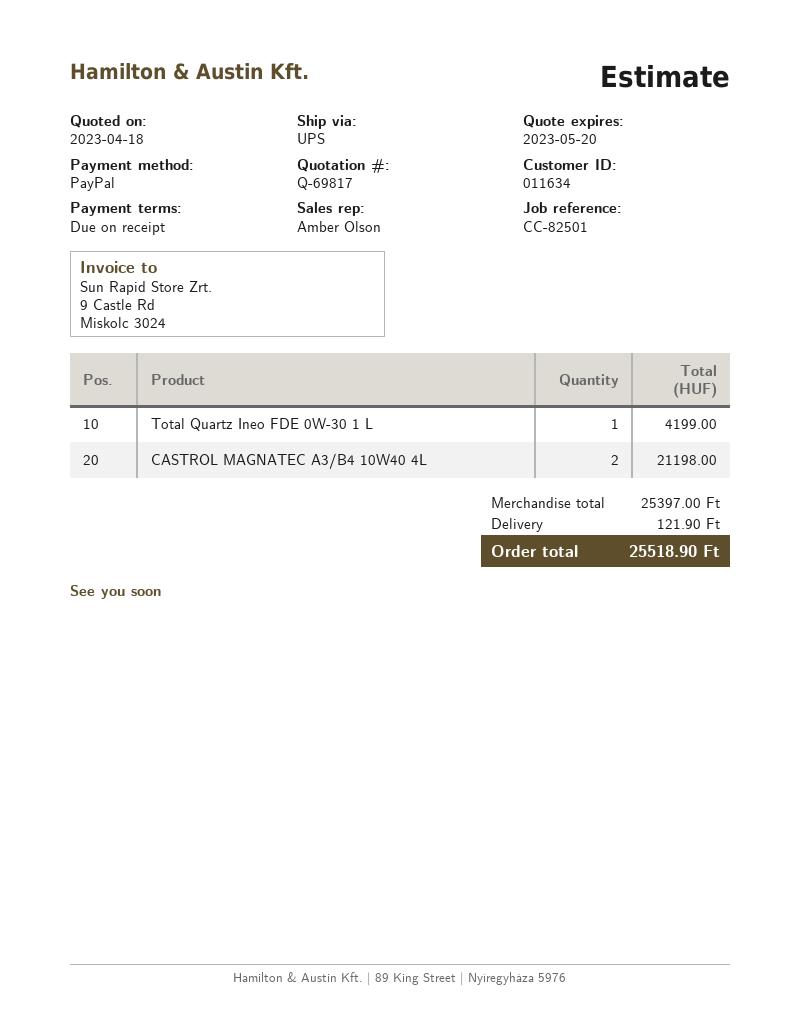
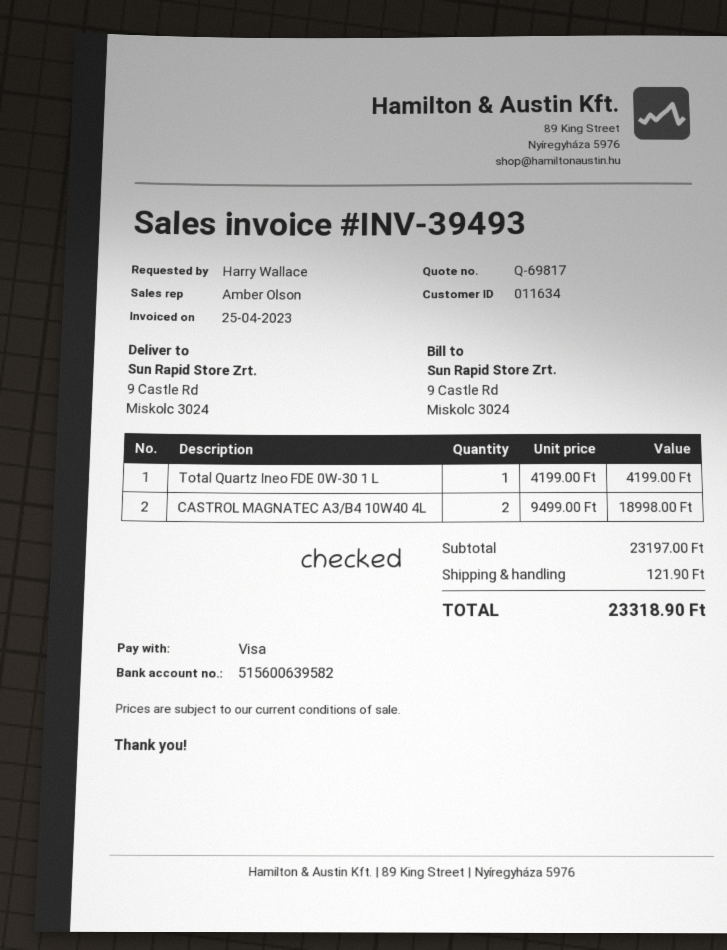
payment method: PayPal -> Visa
CASTROL MAGNATEC A3/B4 10W40 4L: 2 for 21198.00 -> 2 for 18998.00
subtotal: 25397.00 -> 23197.00
total: 25518.90 -> 23318.90

